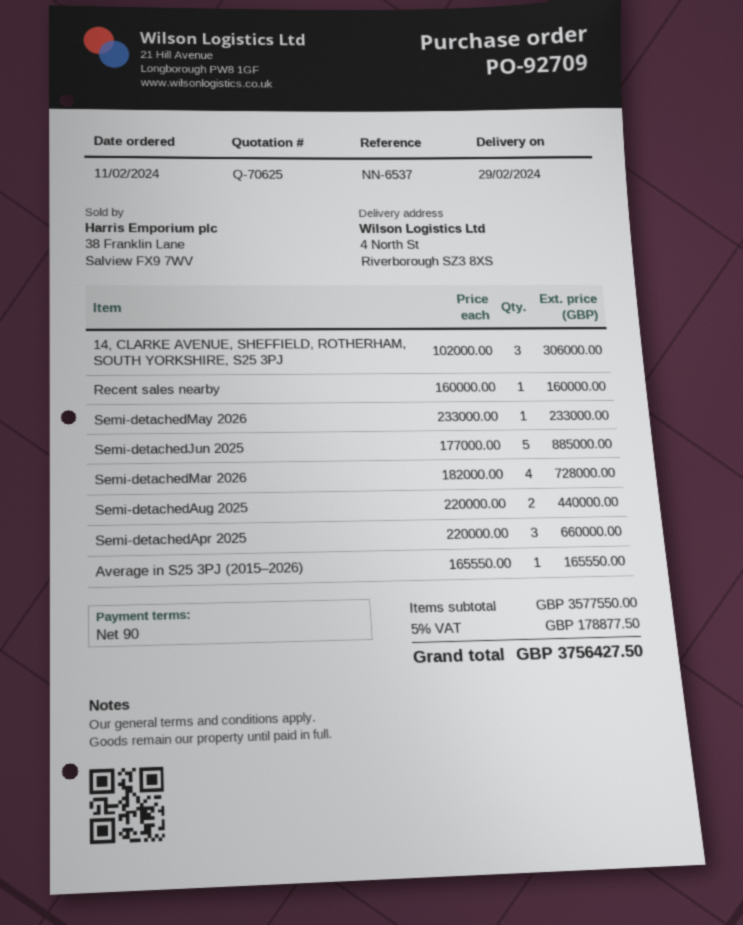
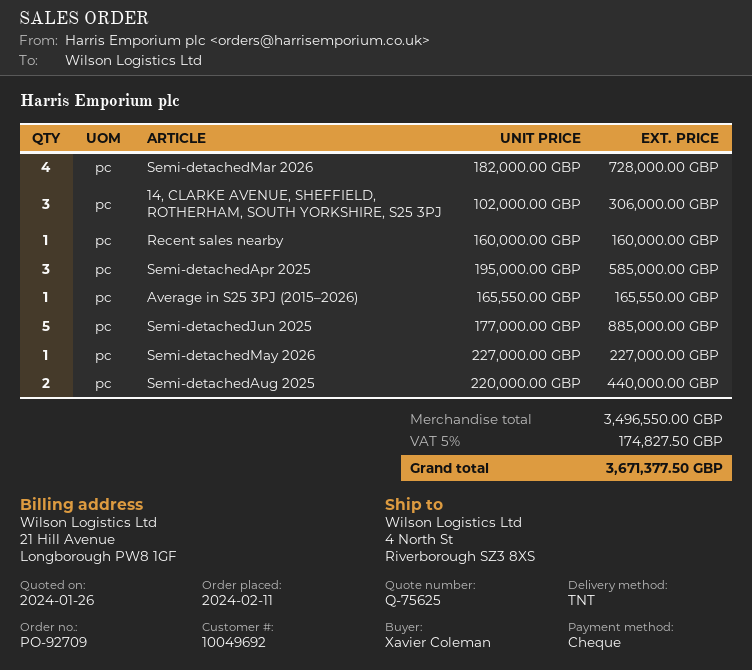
quote number: Q-70625 -> Q-75625
Semi-detachedMay 2026: 1 x 233000.00 = 233000.00 -> 1 x 227000.00 = 227000.00
Semi-detachedApr 2025: 3 x 220000.00 = 660000.00 -> 3 x 195000.00 = 585000.00
subtotal: 3577550.00 -> 3496550.00
tax: 5% = 178877.50 -> 5% = 174827.50
total: 3756427.50 -> 3671377.50

